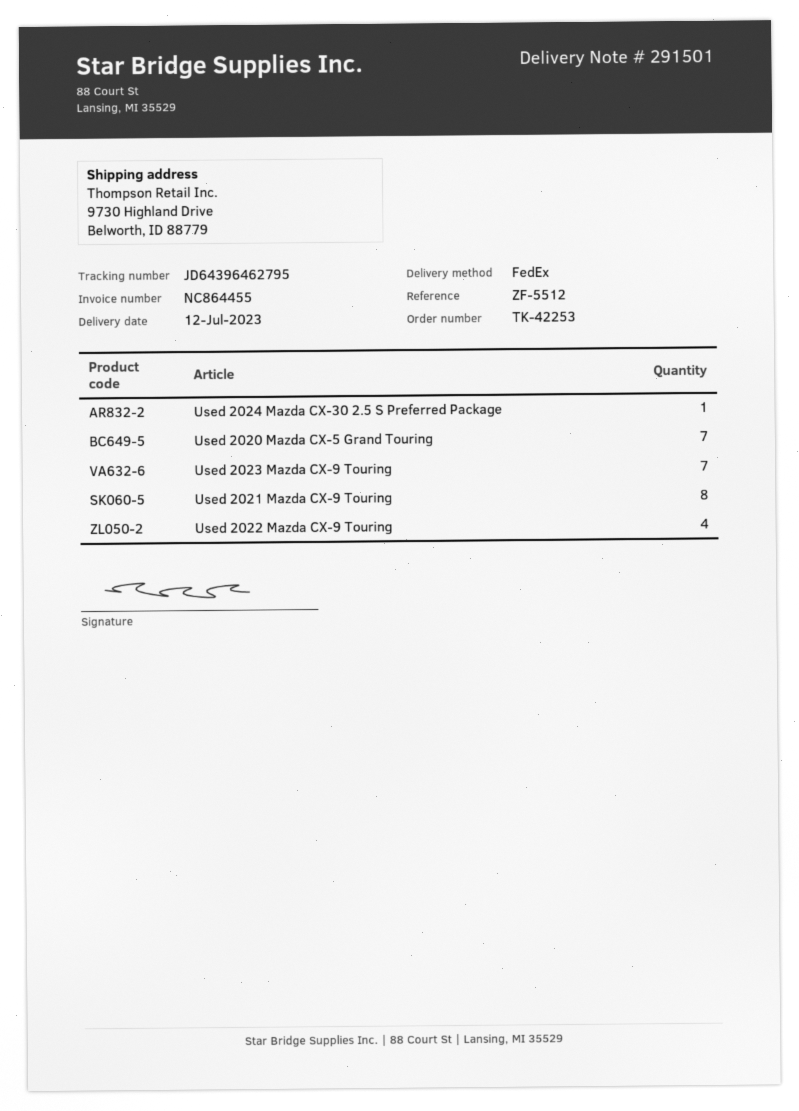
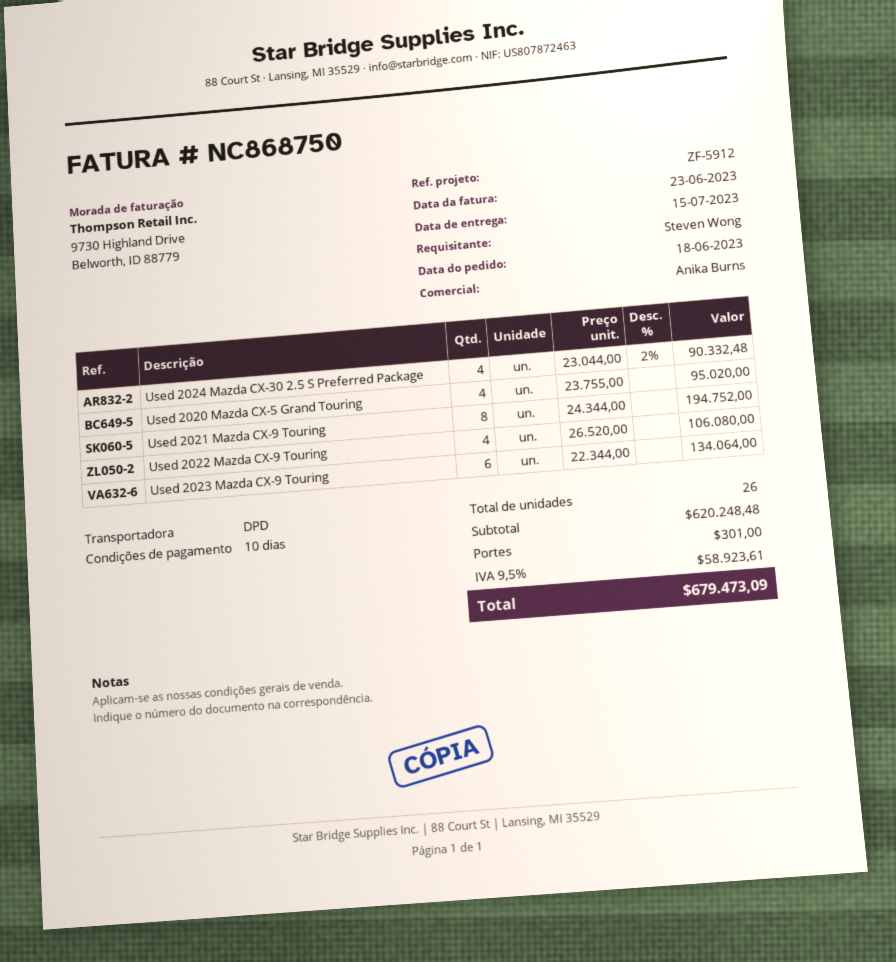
delivery date: 2023-07-12 -> 2023-07-15
invoice number: NC864455 -> NC868750
reference: ZF-5512 -> ZF-5912
shipping method: FedEx -> DPD
Used 2024 Mazda CX-30 2.5 S Preferred Package: 1 -> 4
Used 2020 Mazda CX-5 Grand Touring: 7 -> 4
Used 2023 Mazda CX-9 Touring: 7 -> 6

